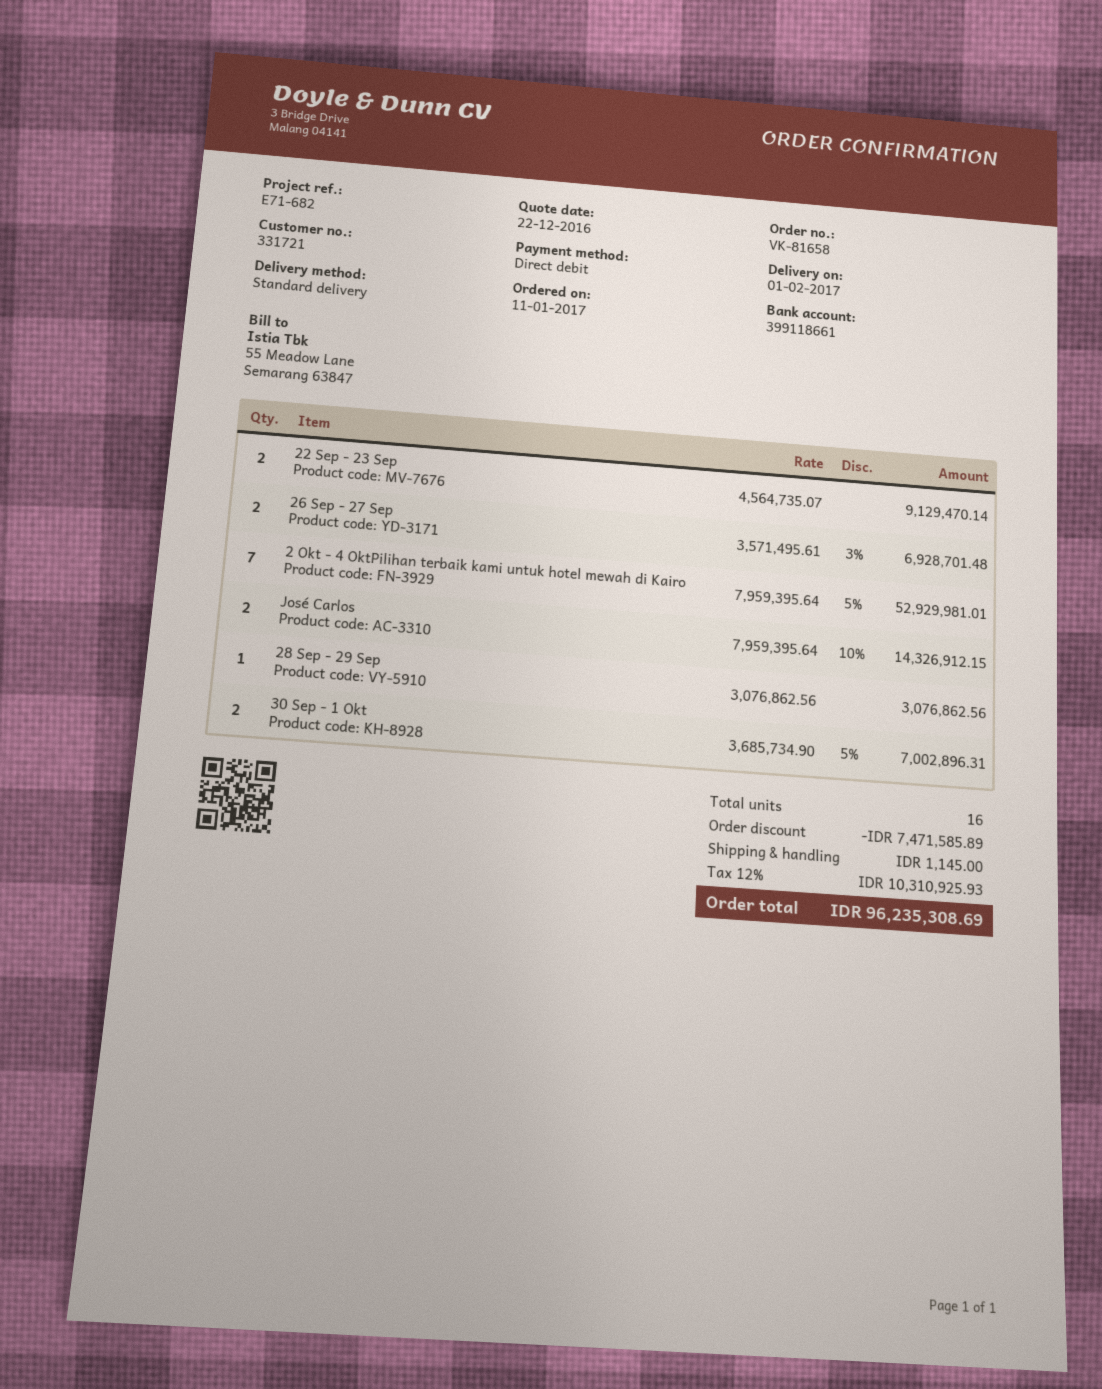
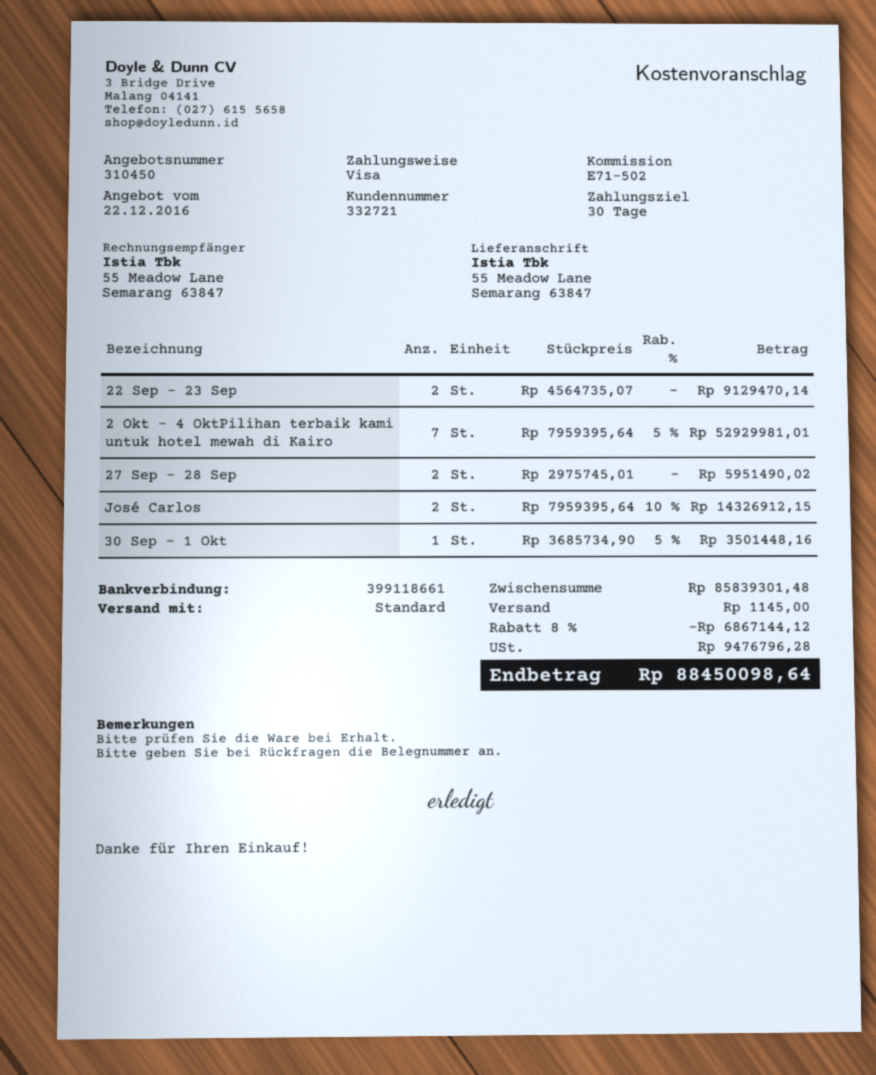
customer number: 331721 -> 332721
reference: E71-682 -> E71-502
payment method: direct debit -> Visa
26 Sep - 27 Sep: 2 x 3571495.61 - 3% = 6928701.48 -> none
28 Sep - 29 Sep: 1 x 3076862.56 = 3076862.56 -> none
30 Sep - 1 Okt: 2 x 3685734.90 - 5% = 7002896.31 -> 1 x 3685734.90 - 5% = 3501448.16
27 Sep - 28 Sep: none -> 2 x 2975745.01 = 5951490.02
discount: 7471585.89 -> 6867144.12
tax: 10310925.93 -> 9476796.28
total: 96235308.69 -> 88450098.64

